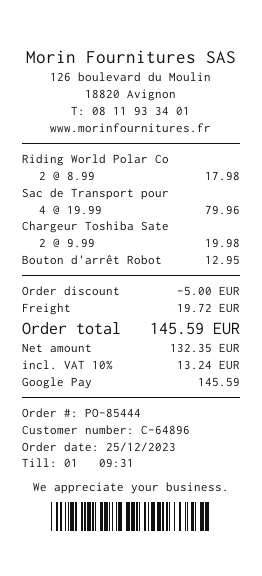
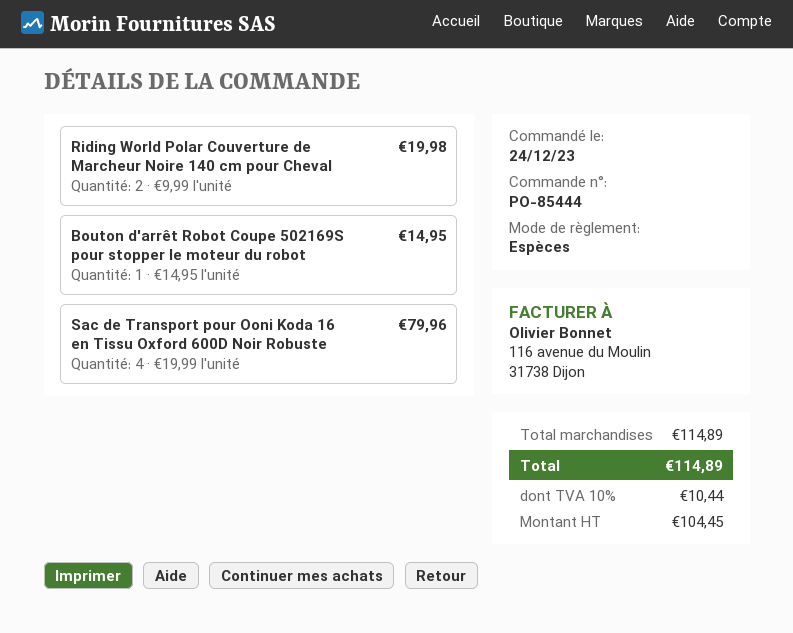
order date: 2023-12-25 -> 2023-12-24
payment method: Google Pay -> cash
Riding World Polar Co: 2 x 8.99 = 17.98 -> 2 x 9.99 = 19.98
Chargeur Toshiba Sate: 2 x 9.99 = 19.98 -> none
Bouton d'arrêt Robot: 1 x 12.95 = 12.95 -> 1 x 14.95 = 14.95
discount: 5.00 -> none
shipping: 19.72 -> none
net: 132.35 -> 104.45
tax: 10% = 13.24 -> 10% = 10.44
total: 145.59 -> 114.89

